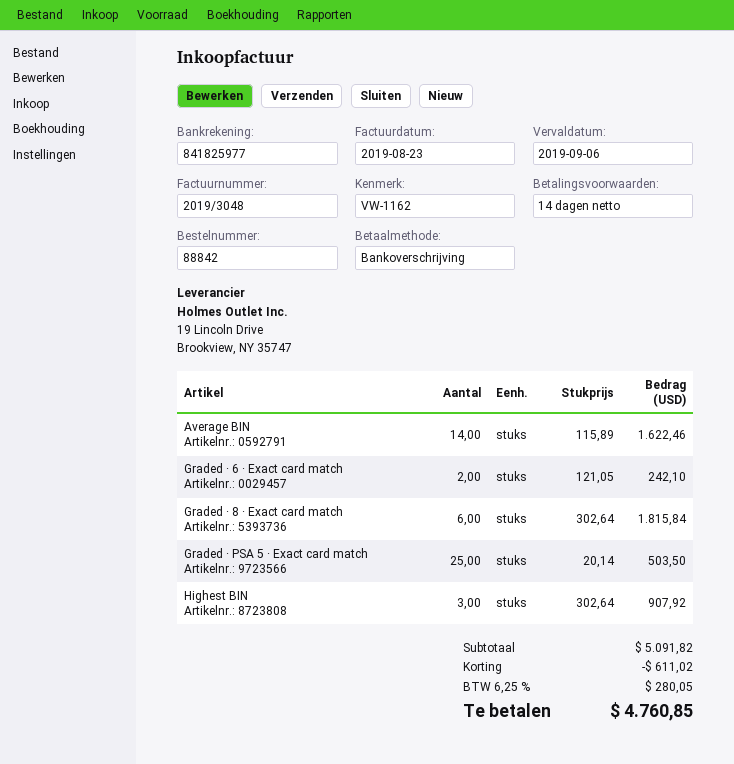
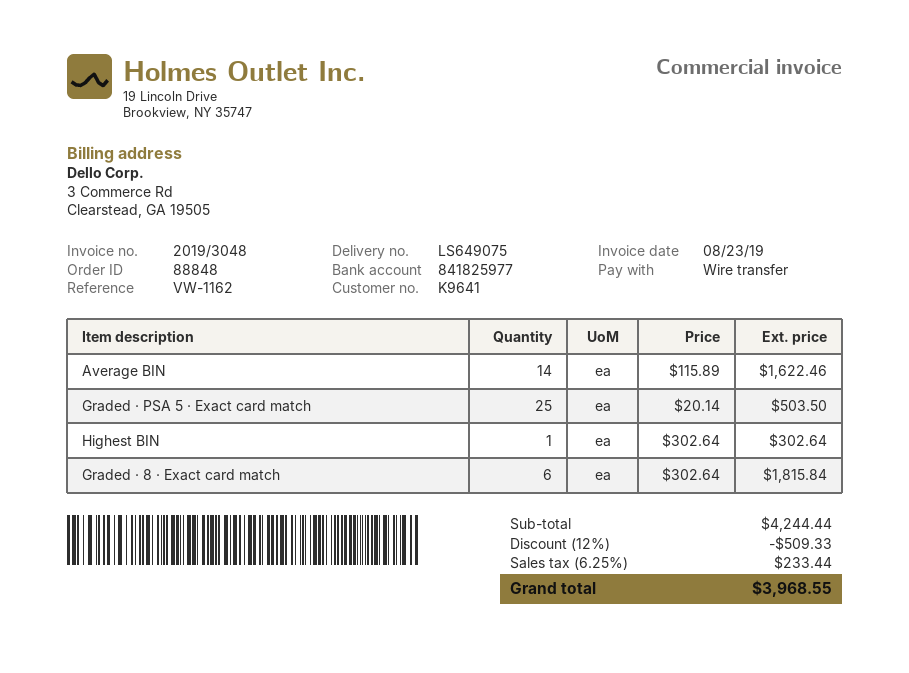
order number: 88842 -> 88848
Graded · 6 · Exact card match: 2 x 121.05 = 242.10 -> none
Highest BIN: 3 x 302.64 = 907.92 -> 1 x 302.64 = 302.64
subtotal: 5091.82 -> 4244.44
discount: 611.02 -> 509.33
tax: 6.25% = 280.05 -> 6.25% = 233.44
total: 4760.85 -> 3968.55

